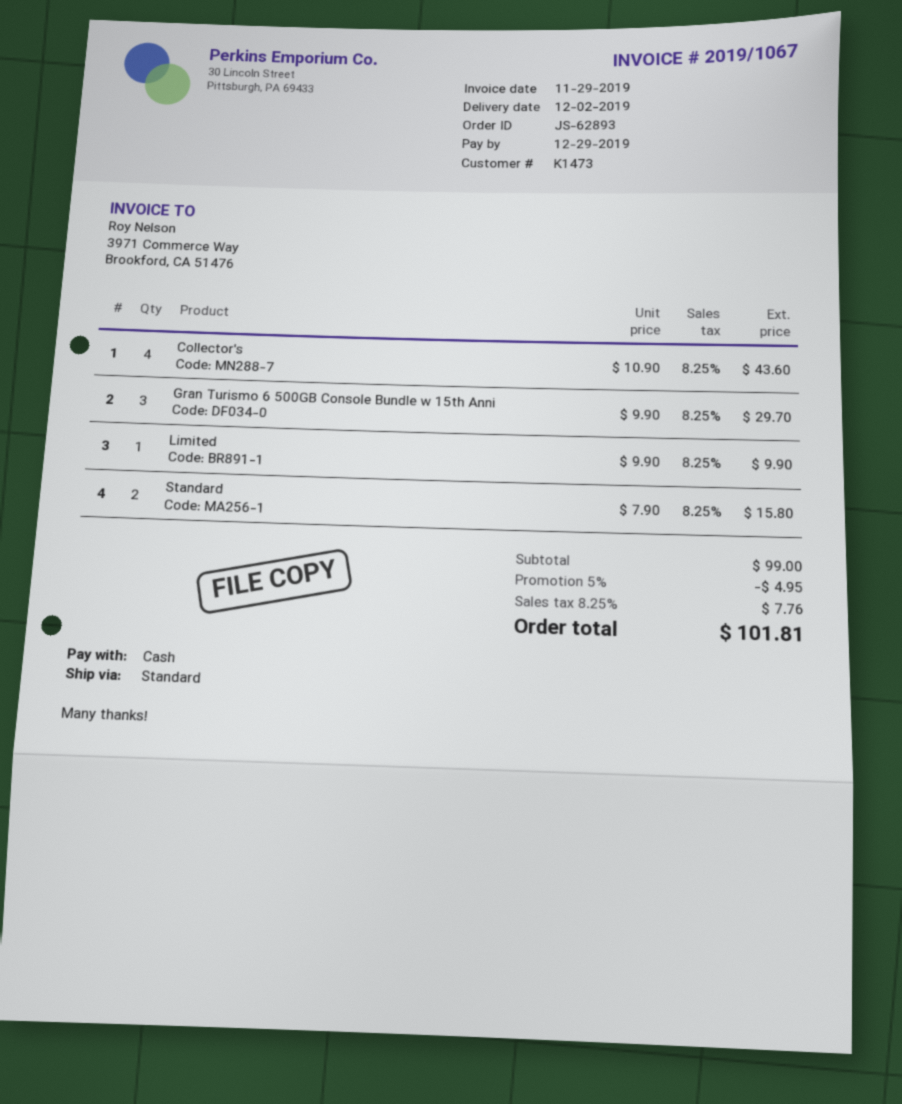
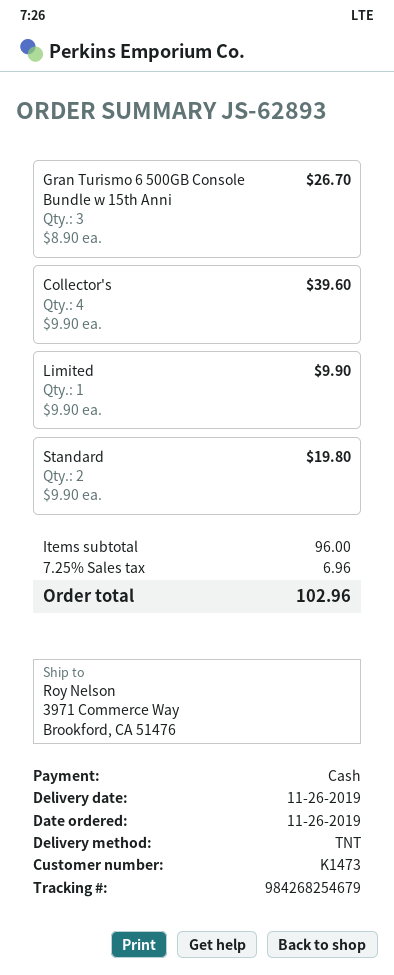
delivery date: 2019-12-02 -> 2019-11-26
shipping method: standard -> TNT
Collector's: 4 x 10.90 = 43.60 -> 4 x 9.90 = 39.60
Gran Turismo 6 500GB Console Bundle w 15th Anni: 3 x 9.90 = 29.70 -> 3 x 8.90 = 26.70
Standard: 2 x 7.90 = 15.80 -> 2 x 9.90 = 19.80
subtotal: 99.00 -> 96.00
discount: 5% = 4.95 -> none
tax: 8.25% = 7.76 -> 7.25% = 6.96
total: 101.81 -> 102.96

